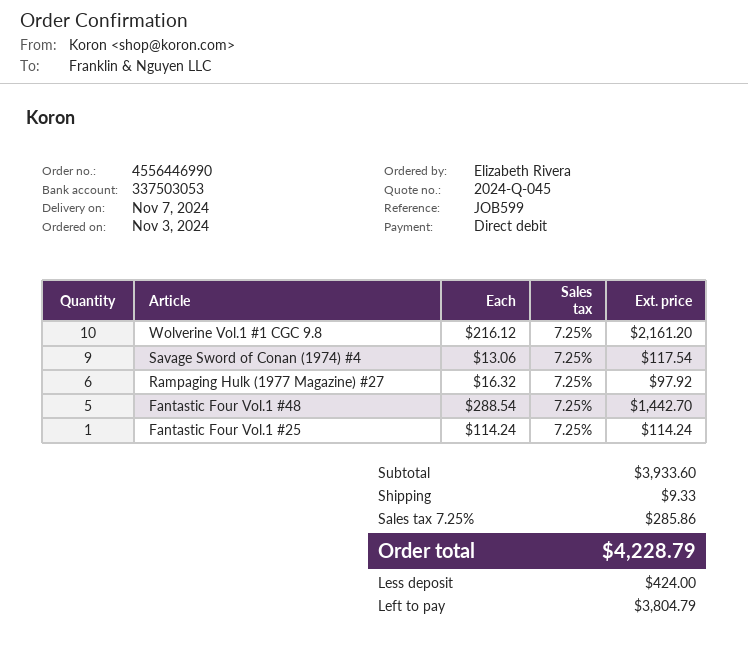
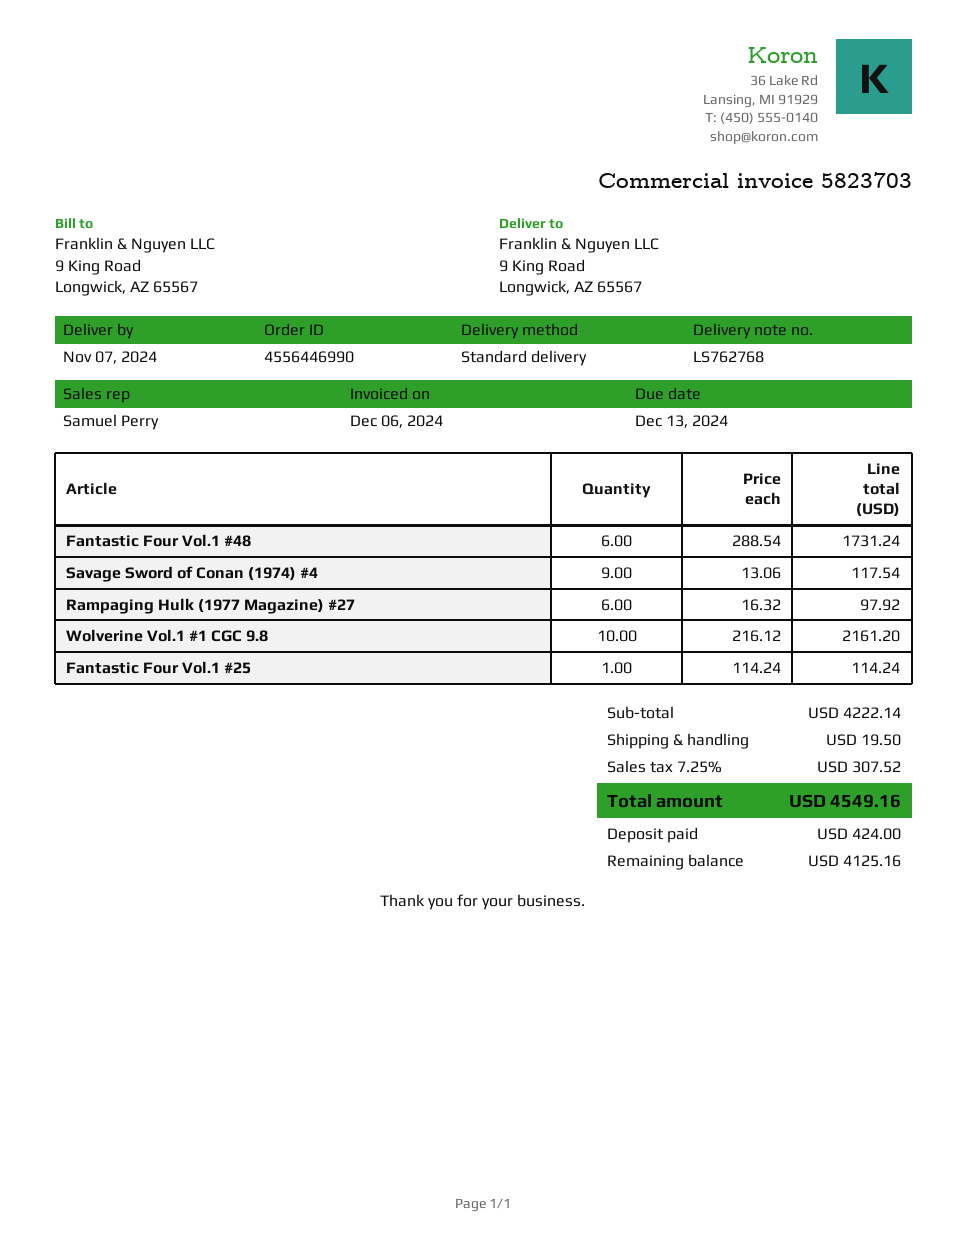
Fantastic Four Vol.1 #48: 5 x 288.54 = 1442.70 -> 6 x 288.54 = 1731.24
subtotal: 3933.60 -> 4222.14
shipping: 9.33 -> 19.50
tax: 7.25% = 285.86 -> 7.25% = 307.52
total: 4228.79 -> 4549.16
balance: 3804.79 -> 4125.16

